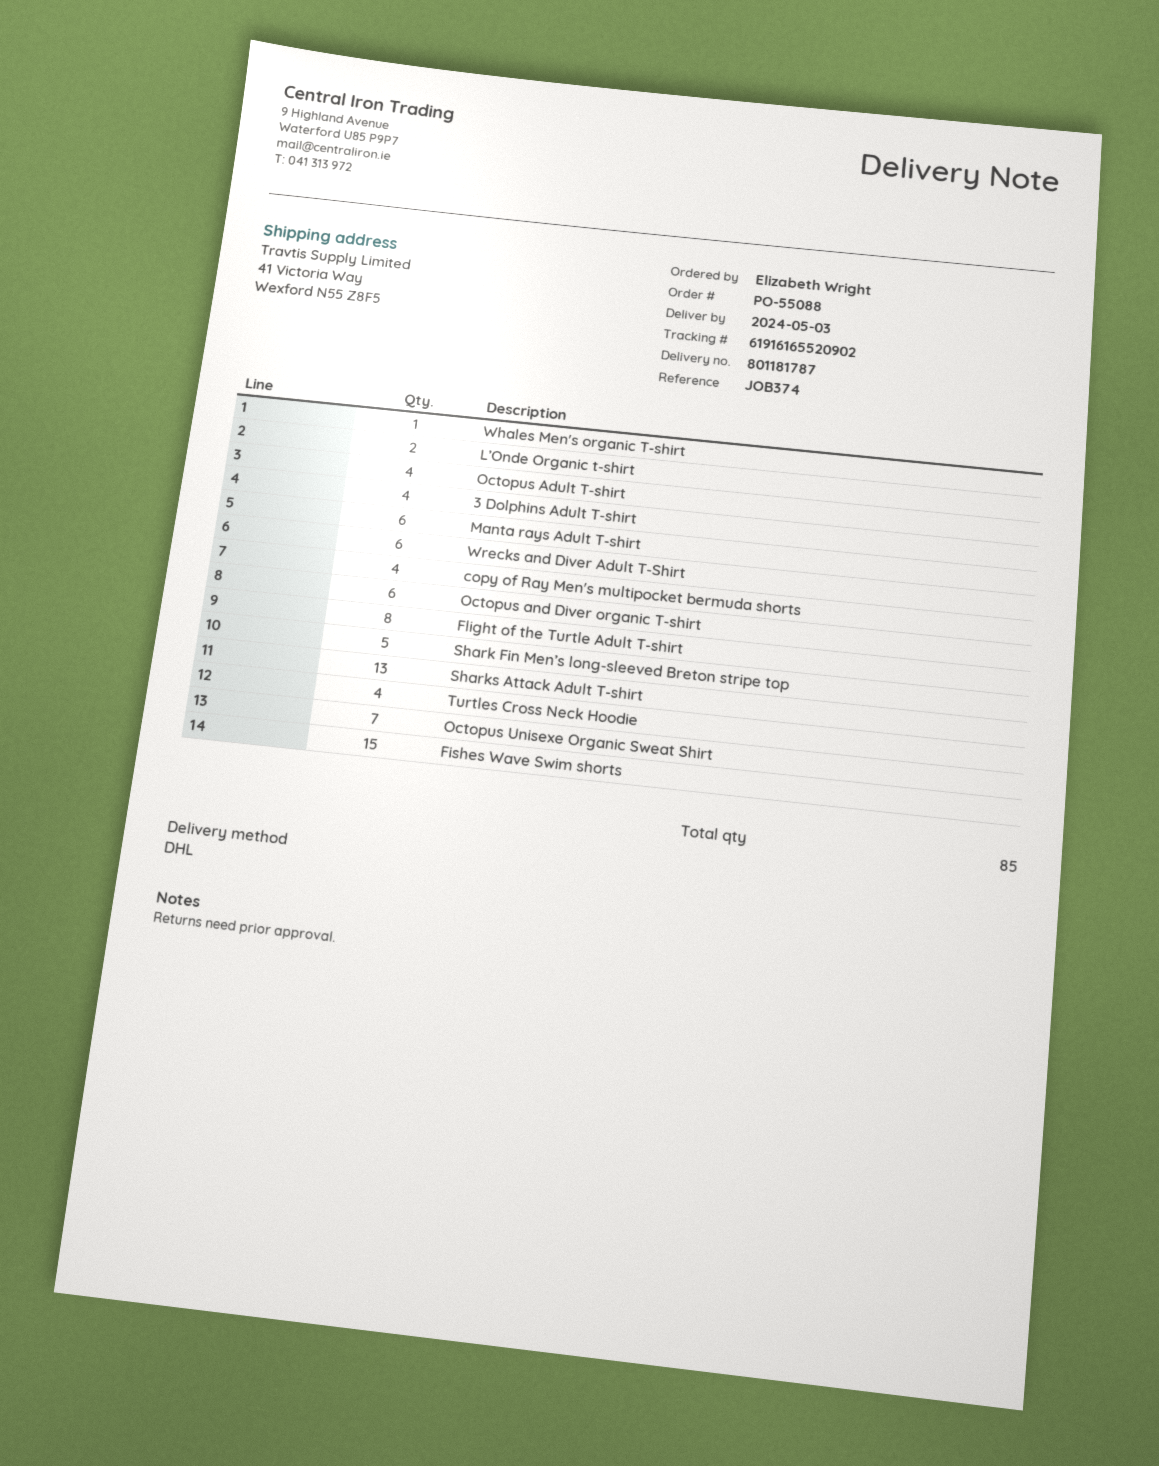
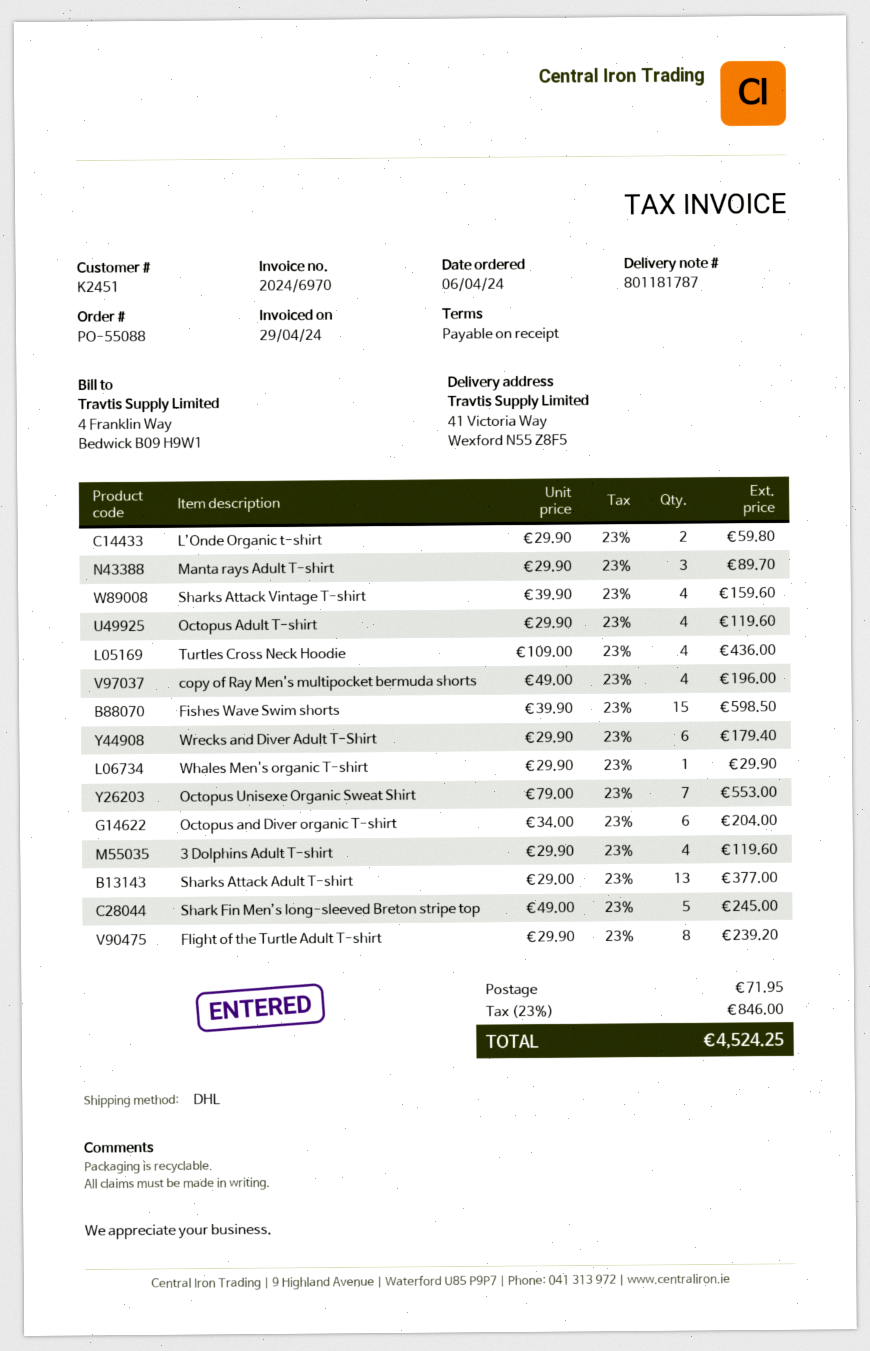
Manta rays Adult T-shirt: 6 -> 3
Sharks Attack Vintage T-shirt: none -> 4

